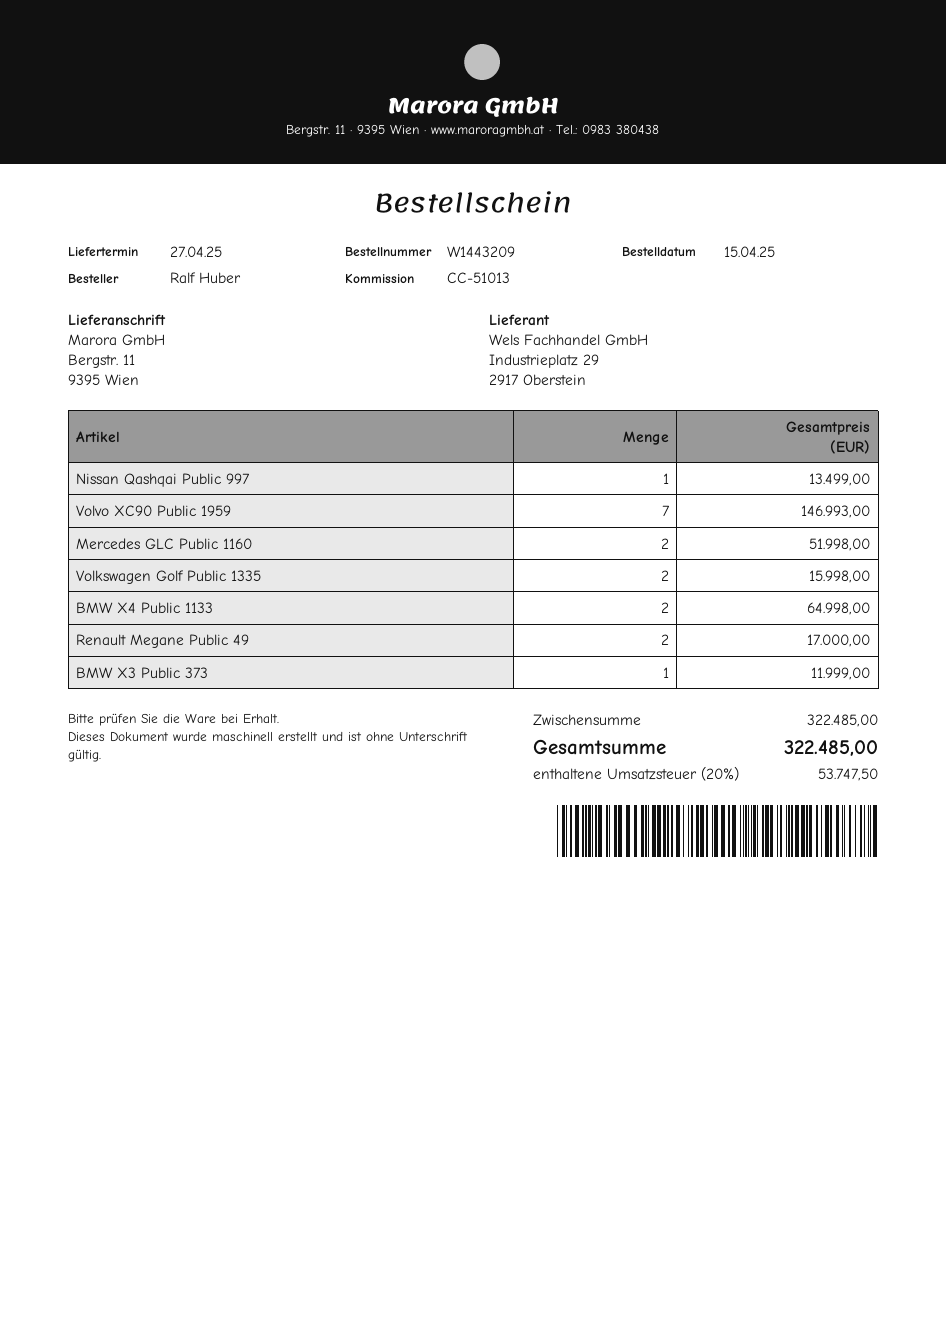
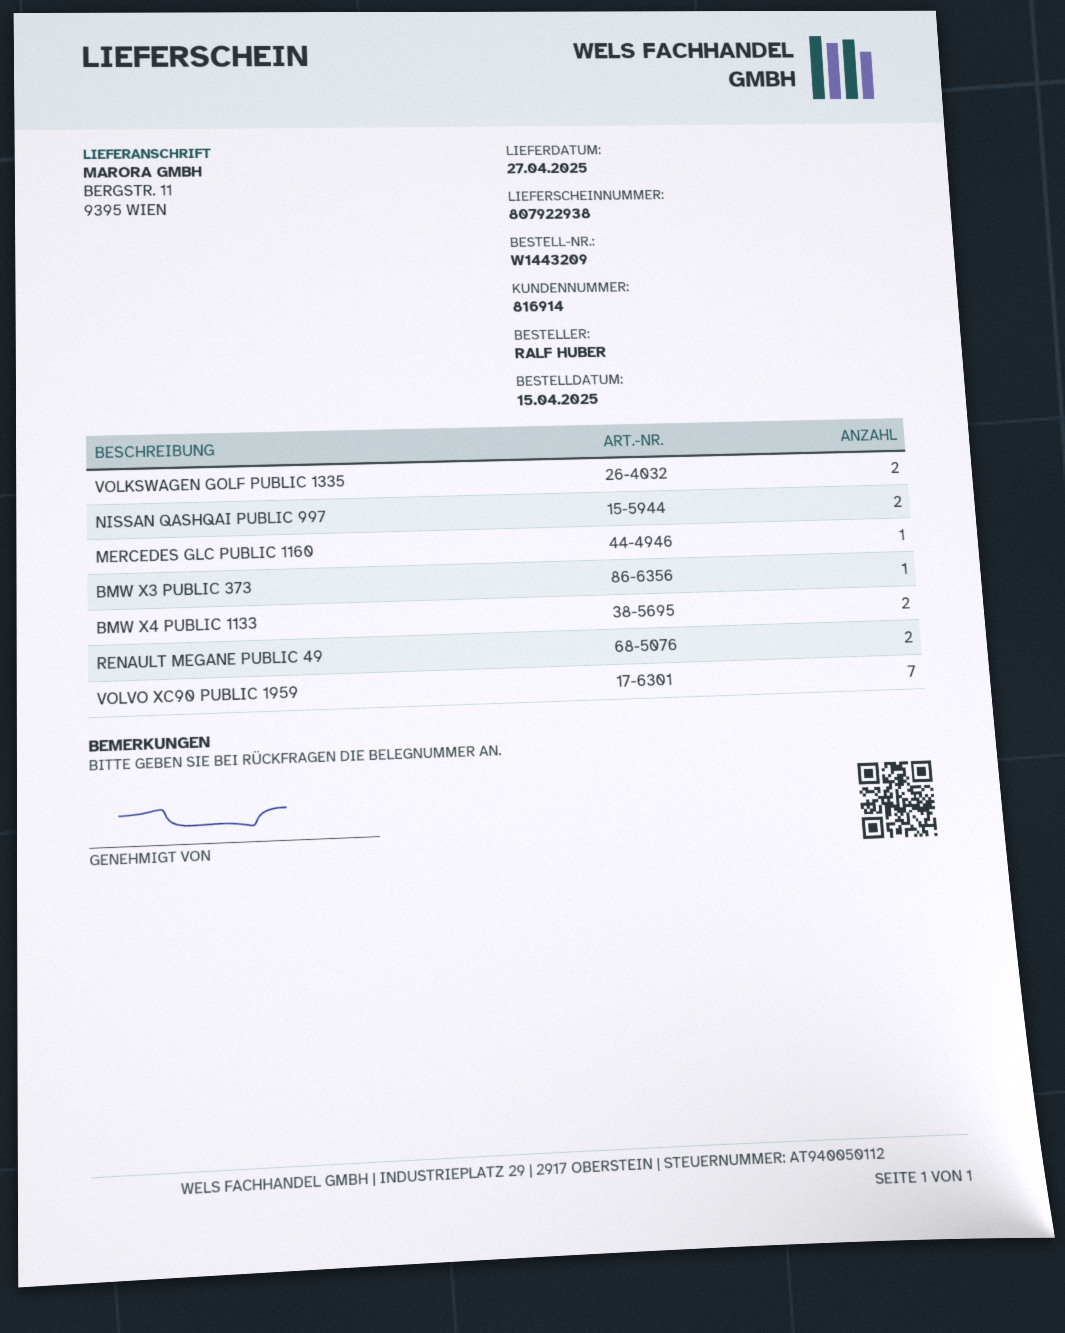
Nissan Qashqai Public 997: 1 -> 2
Mercedes GLC Public 1160: 2 -> 1

